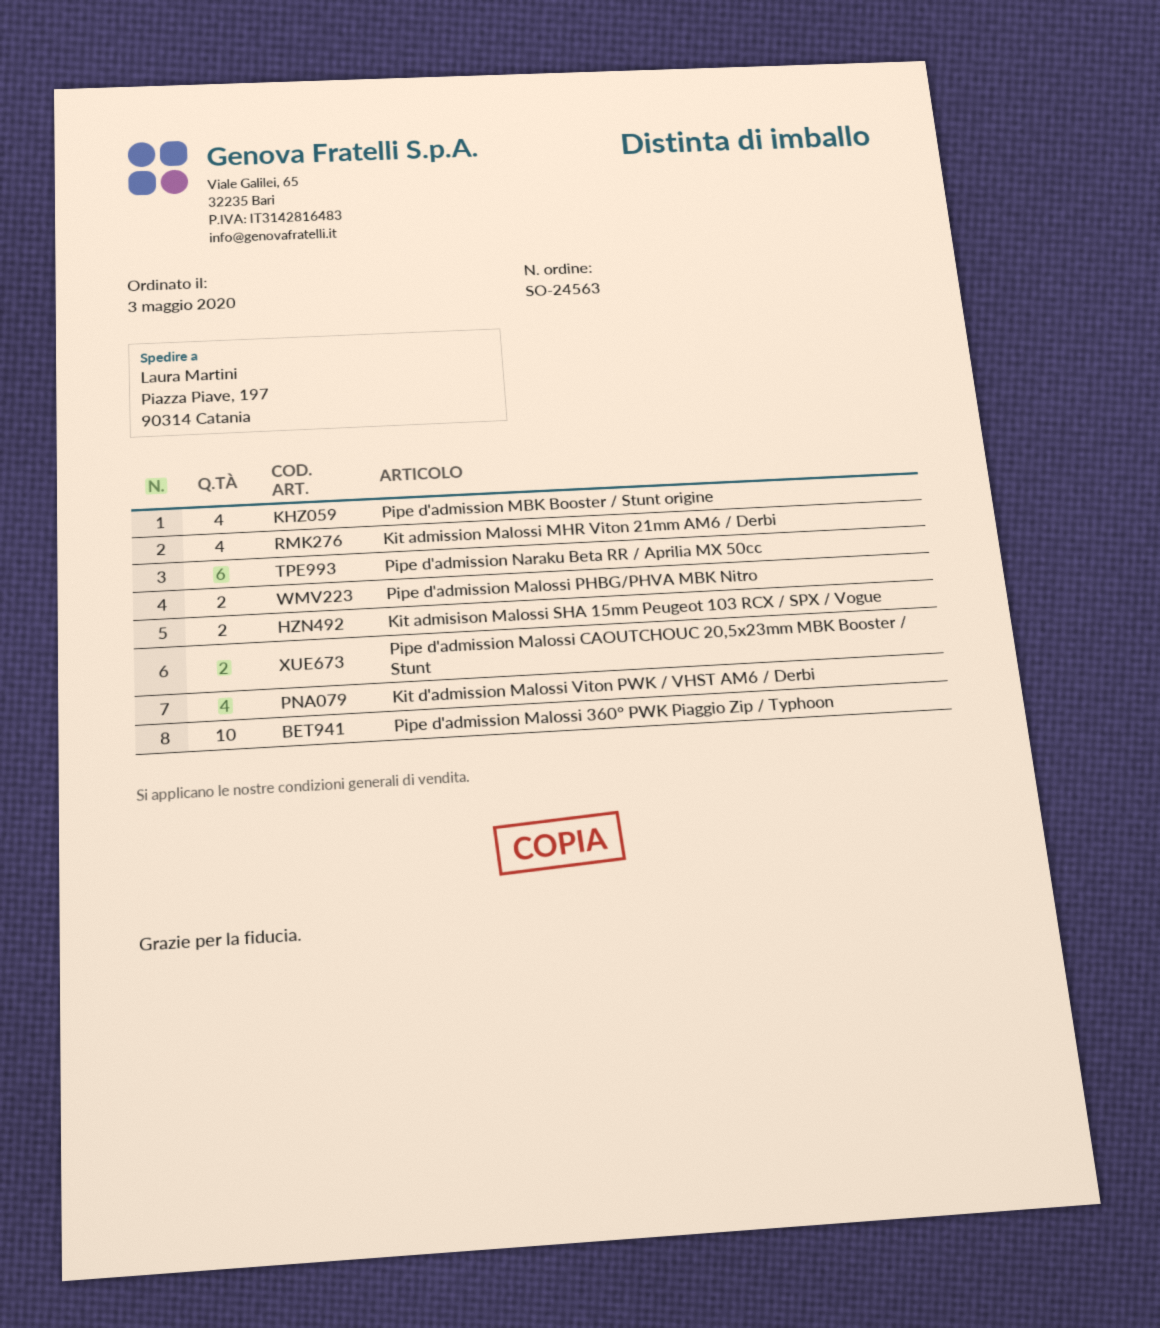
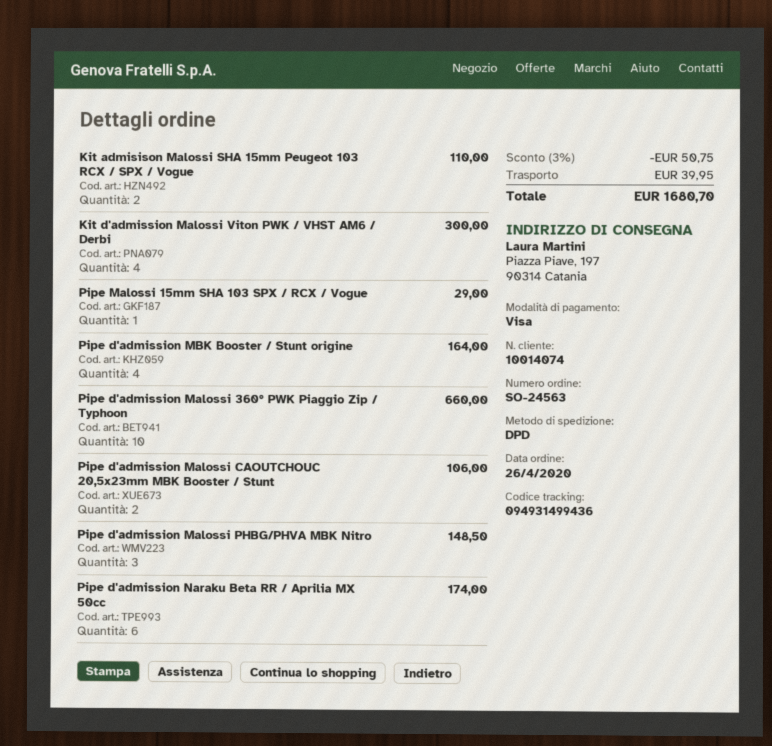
order date: 2020-05-03 -> 2020-04-26
Kit admission Malossi MHR Viton 21mm AM6 / Derbi: 4 -> none
Pipe d'admission Malossi PHBG/PHVA MBK Nitro: 2 -> 3
Pipe Malossi 15mm SHA 103 SPX / RCX / Vogue: none -> 1

